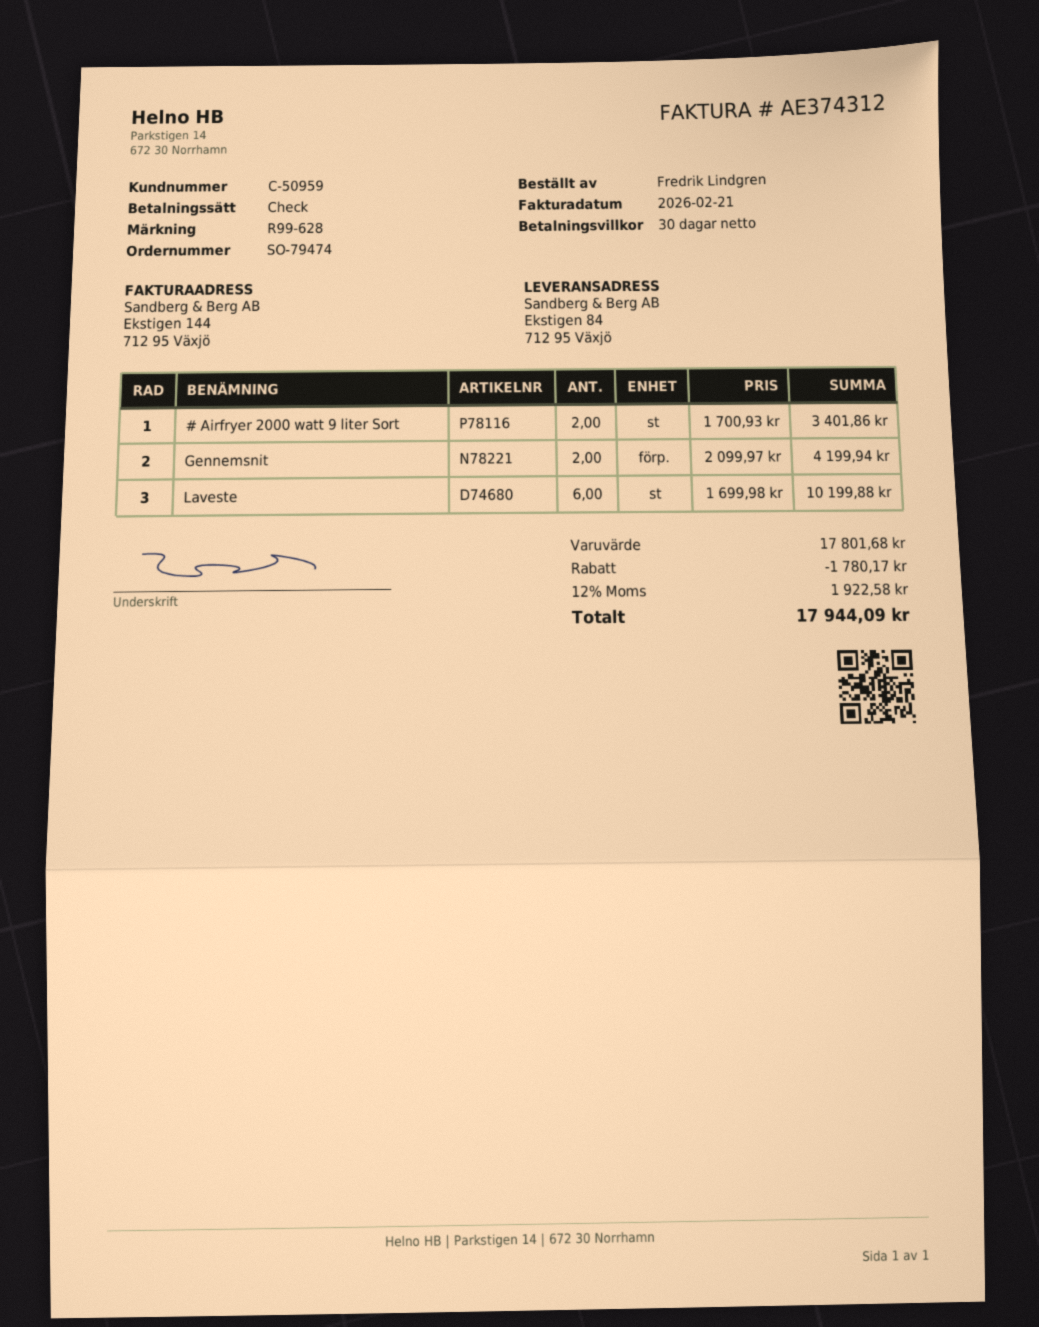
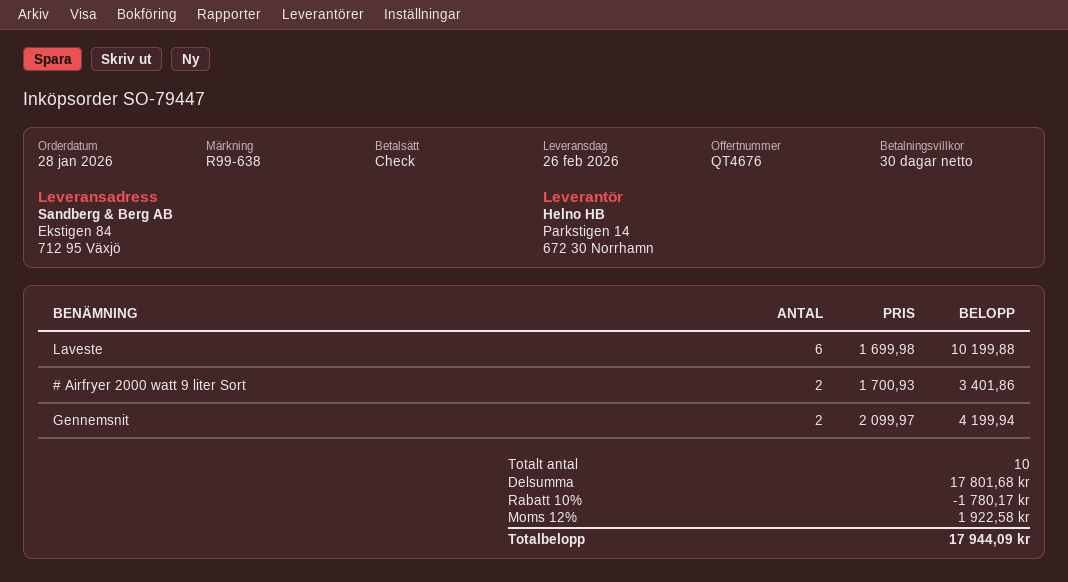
order number: SO-79474 -> SO-79447
reference: R99-628 -> R99-638

